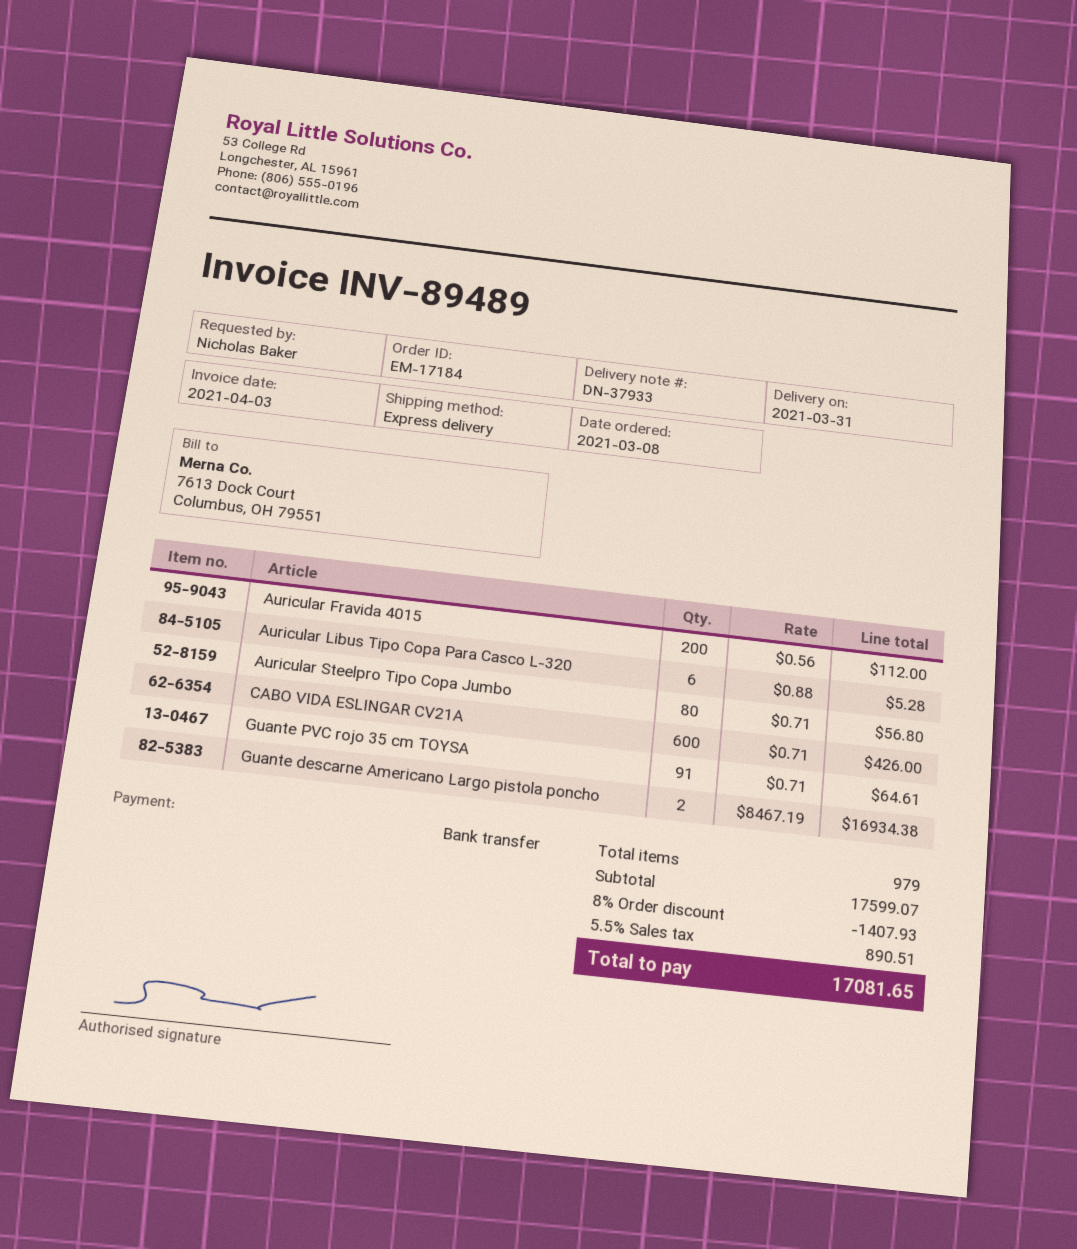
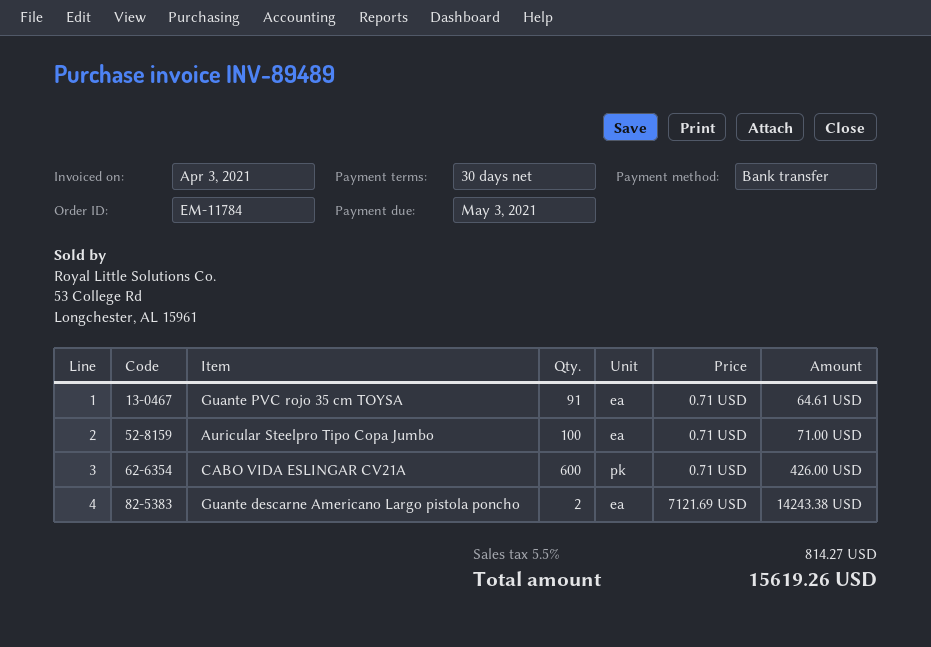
order number: EM-17184 -> EM-11784
Auricular Fravida 4015: 200 x 0.56 = 112.00 -> none
Auricular Libus Tipo Copa Para Casco L-320: 6 x 0.88 = 5.28 -> none
Auricular Steelpro Tipo Copa Jumbo: 80 x 0.71 = 56.80 -> 100 x 0.71 = 71.00
Guante descarne Americano Largo pistola poncho: 2 x 8467.19 = 16934.38 -> 2 x 7121.69 = 14243.38
discount: 8% = 1407.93 -> none
tax: 5.5% = 890.51 -> 5.5% = 814.27
total: 17081.65 -> 15619.26

